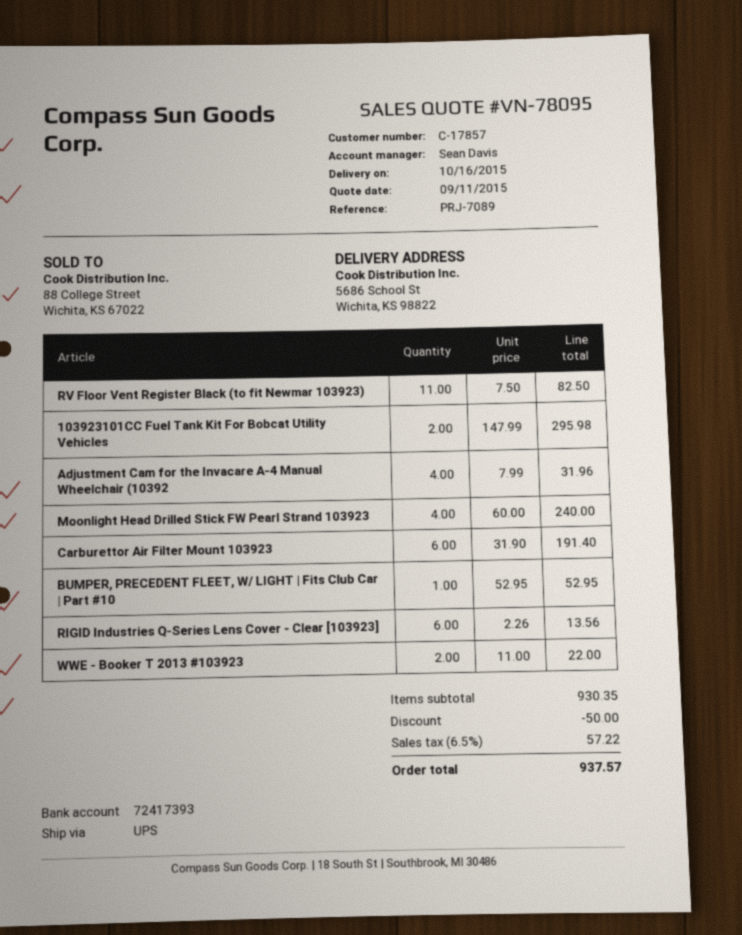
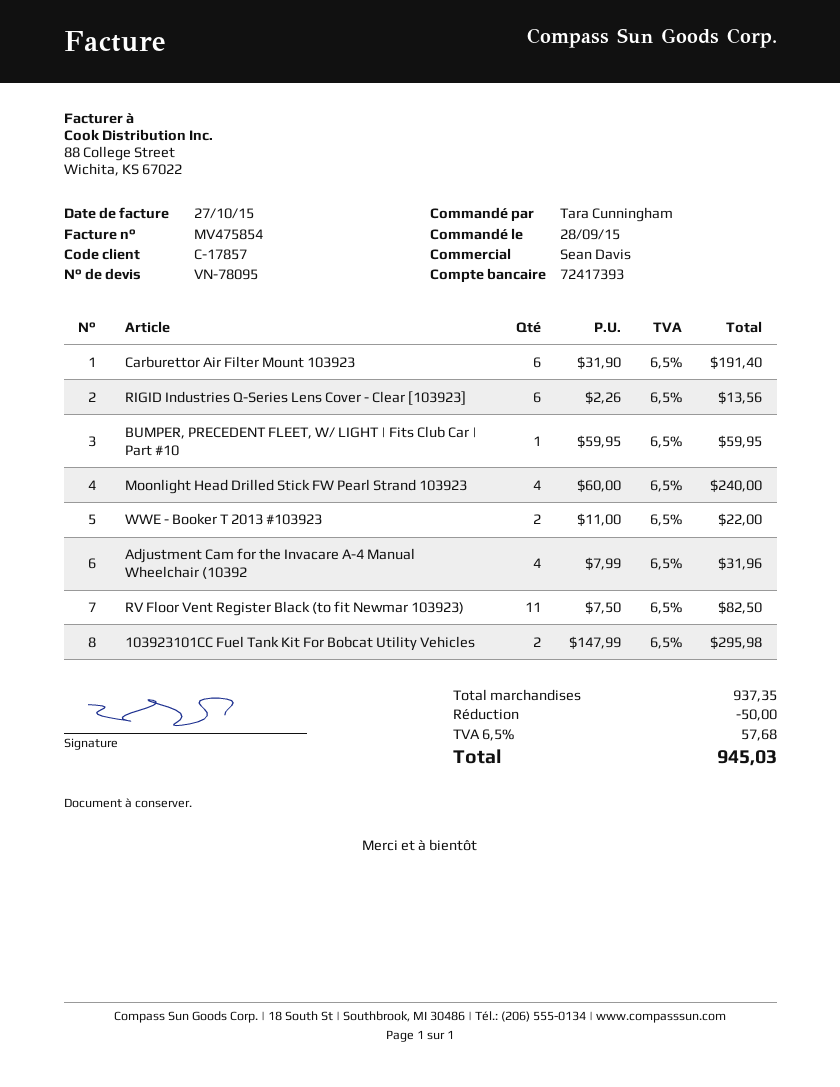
BUMPER, PRECEDENT FLEET, W/ LIGHT | Fits Club Car | Part #10: 1 x 52.95 = 52.95 -> 1 x 59.95 = 59.95
subtotal: 930.35 -> 937.35
tax: 6.5% = 57.22 -> 6.5% = 57.68
total: 937.57 -> 945.03

